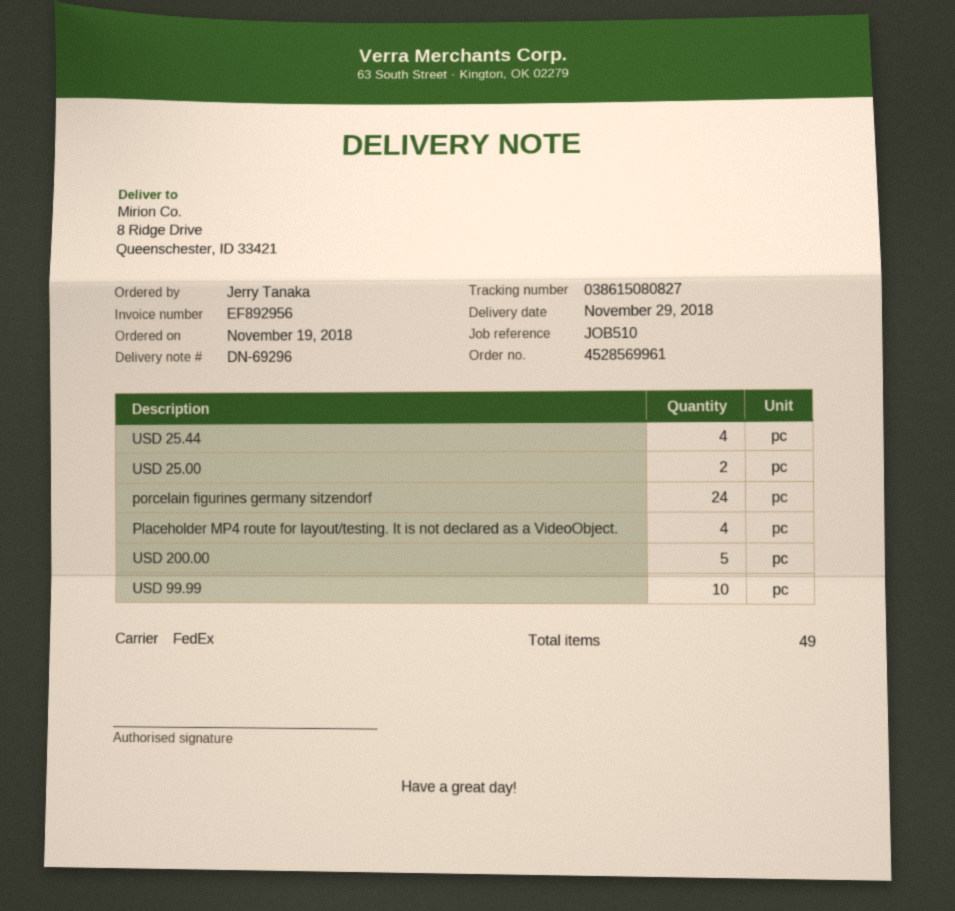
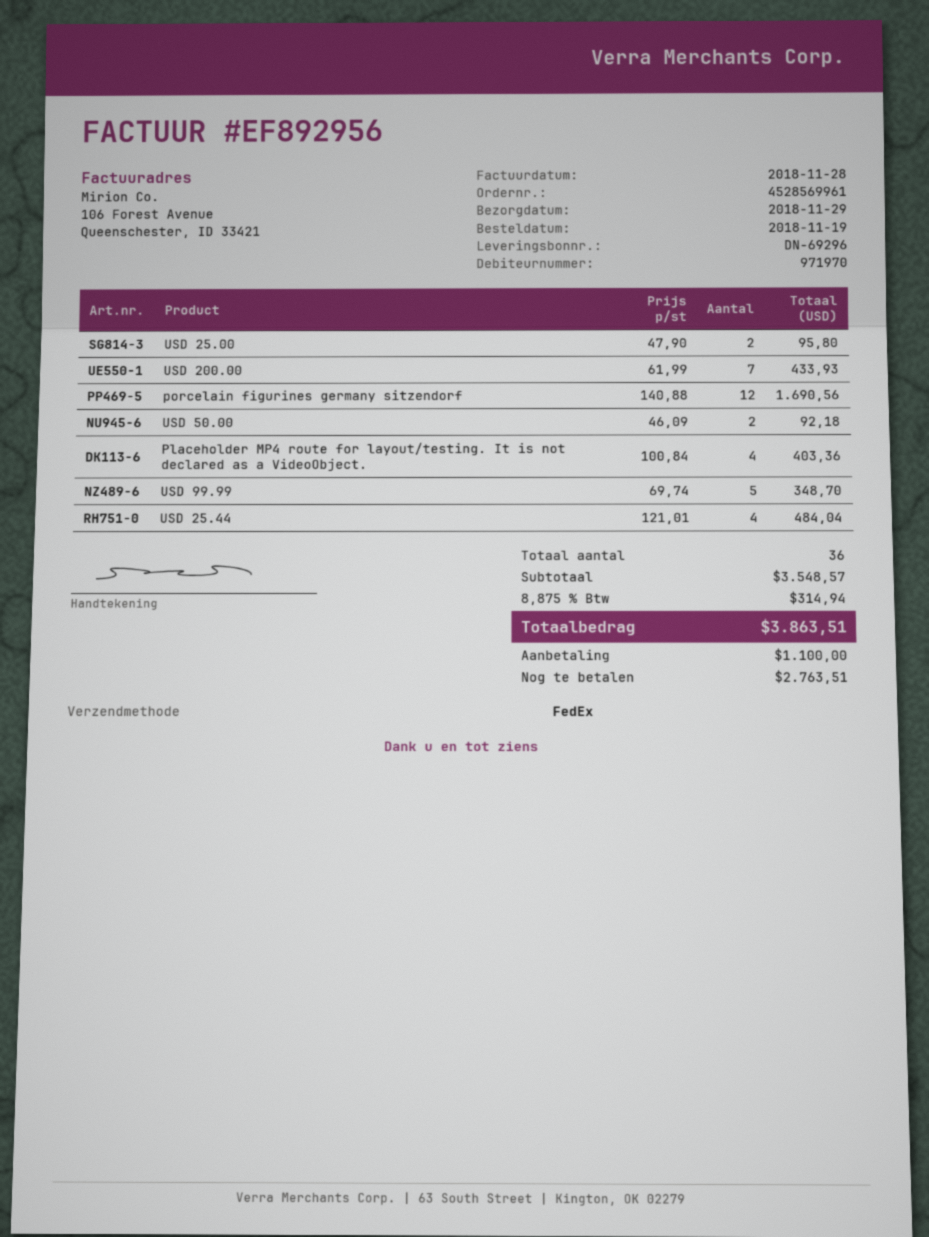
porcelain figurines germany sitzendorf: 24 -> 12
USD 200.00: 5 -> 7
USD 99.99: 10 -> 5
USD 50.00: none -> 2
total quantity: 49 -> 36

